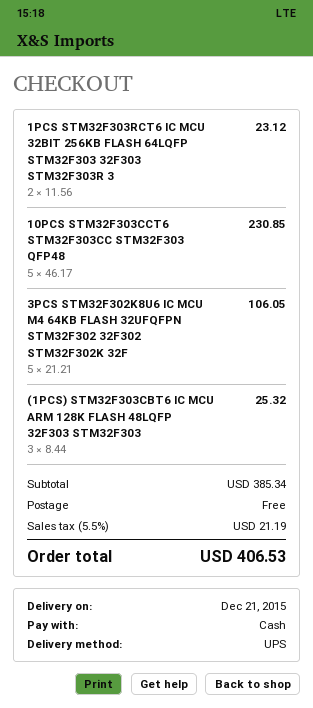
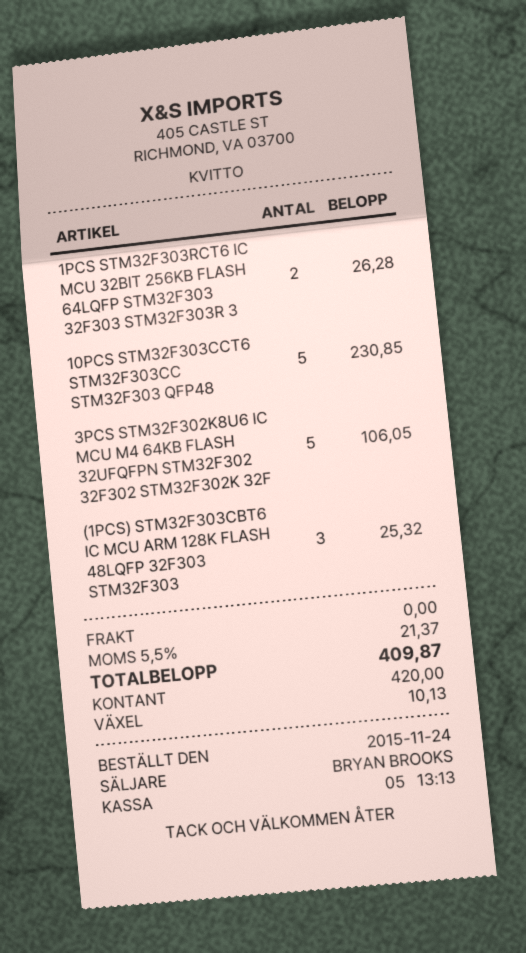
1PCS STM32F303RCT6 IC MCU 32BIT 256KB FLASH 64LQFP STM32F303 32F303 STM32F303R 3: 2 for 23.12 -> 2 for 26.28
tax: 5.5% = 21.19 -> 5.5% = 21.37
total: 406.53 -> 409.87

